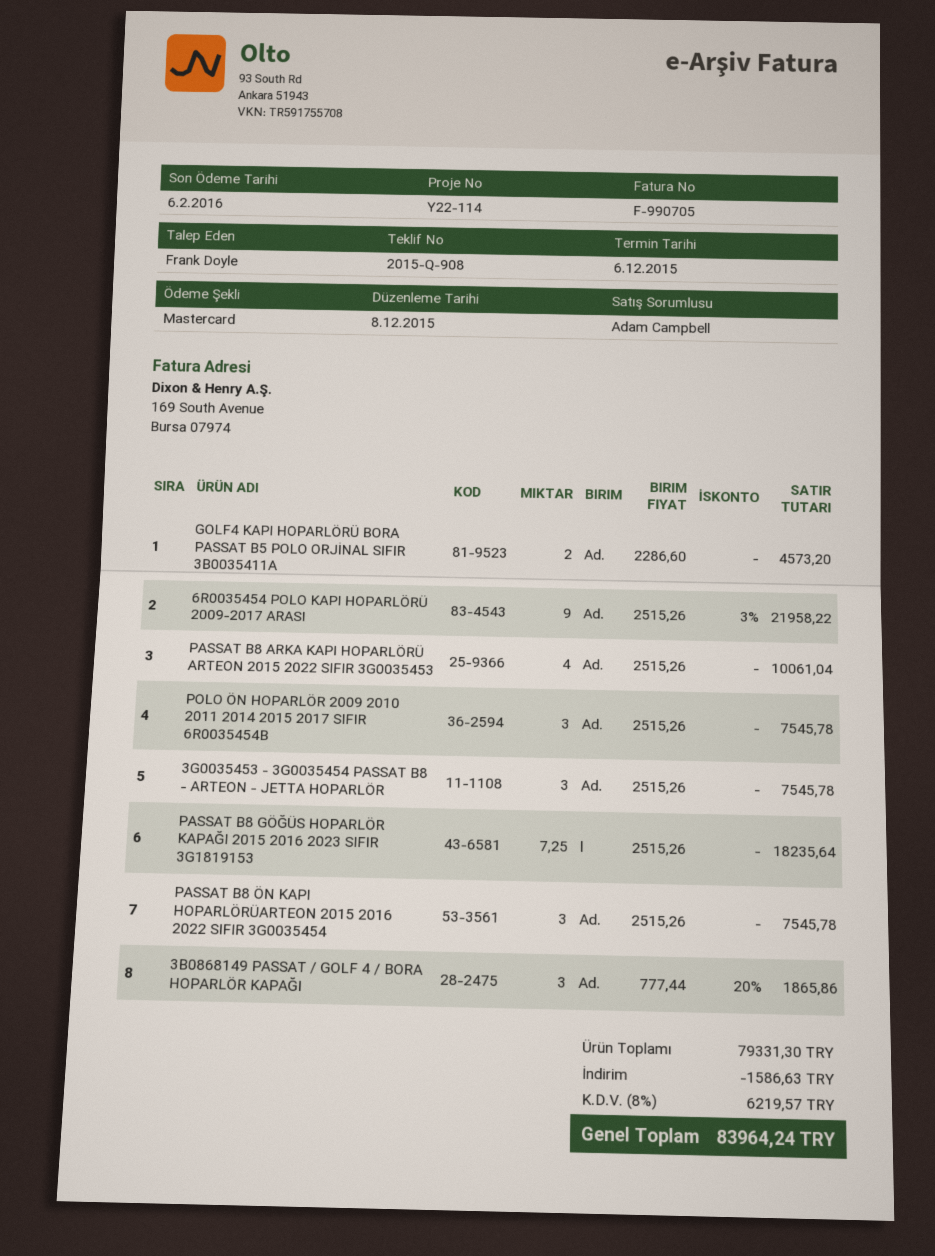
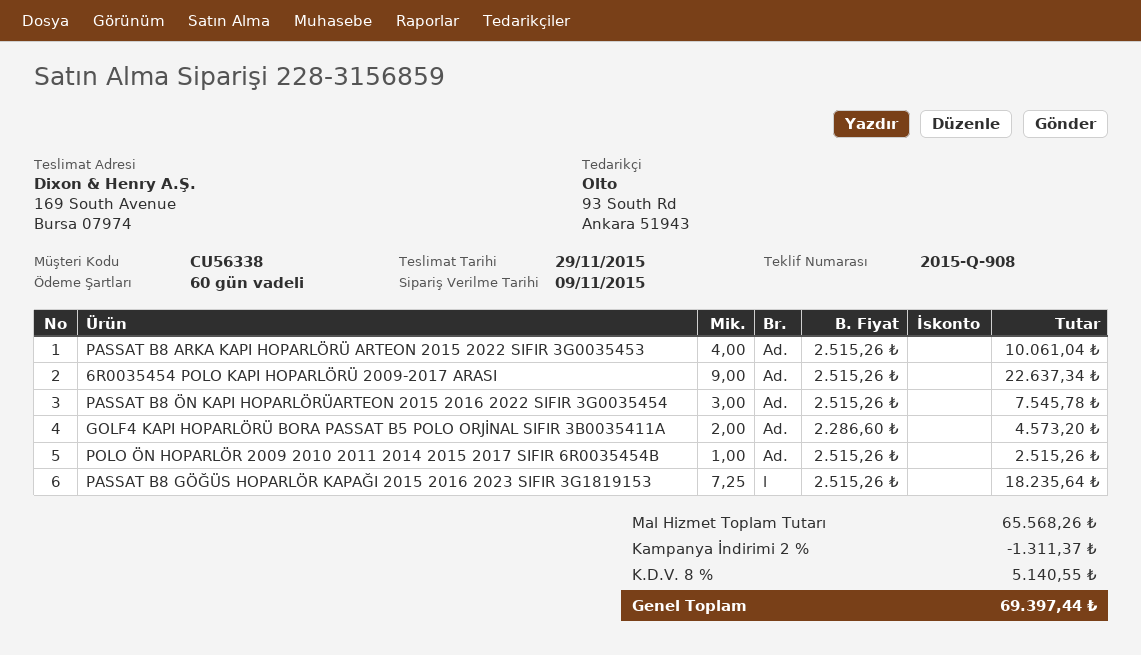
delivery date: 2015-12-06 -> 2015-11-29
6R0035454 POLO KAPI HOPARLÖRÜ 2009-2017 ARASI: 9 x 2515.26 - 3% = 21958.22 -> 9 x 2515.26 = 22637.34
POLO ÖN HOPARLÖR 2009 2010 2011 2014 2015 2017 SIFIR 6R0035454B: 3 x 2515.26 = 7545.78 -> 1 x 2515.26 = 2515.26
3G0035453 - 3G0035454 PASSAT B8 - ARTEON - JETTA HOPARLÖR: 3 x 2515.26 = 7545.78 -> none
3B0868149 PASSAT / GOLF 4 / BORA HOPARLÖR KAPAĞI: 3 x 777.44 - 20% = 1865.86 -> none
subtotal: 79331.30 -> 65568.26
discount: 1586.63 -> 1311.37
tax: 8% = 6219.57 -> 8% = 5140.55
total: 83964.24 -> 69397.44

